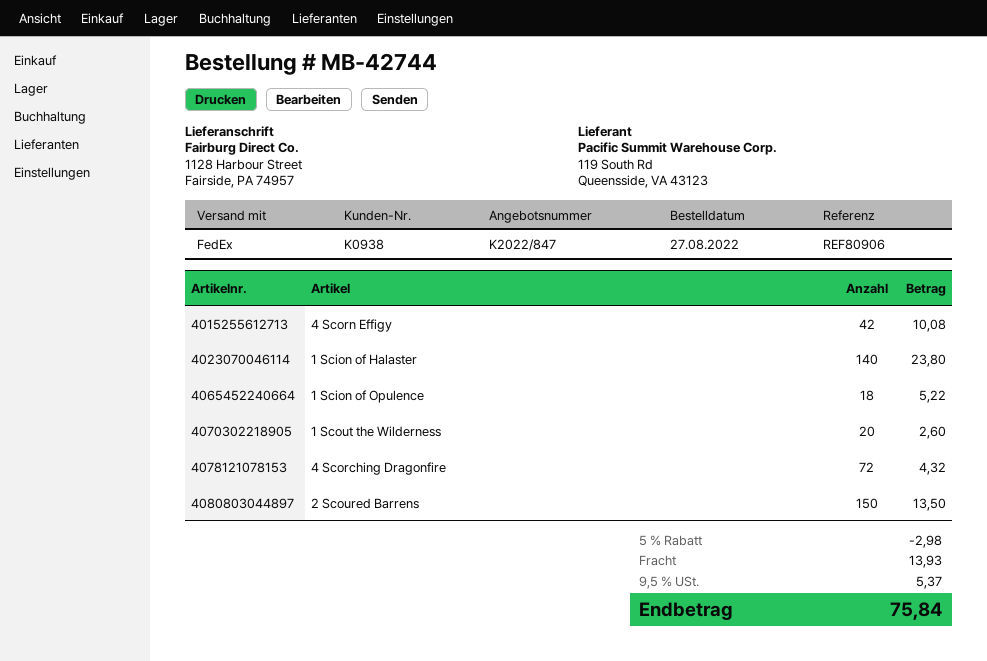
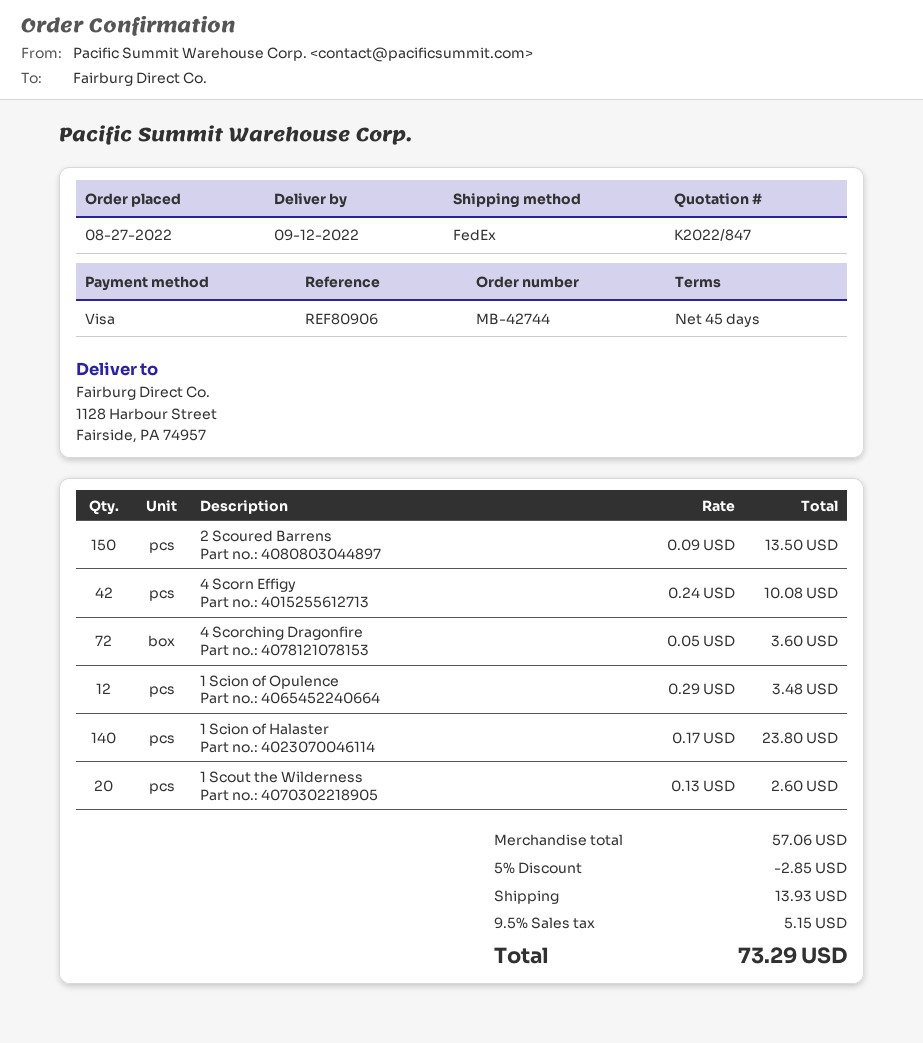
1 Scion of Opulence: 18 for 5.22 -> 12 for 3.48
4 Scorching Dragonfire: 72 for 4.32 -> 72 for 3.60
discount: 5% = 2.98 -> 5% = 2.85
tax: 9.5% = 5.37 -> 9.5% = 5.15
total: 75.84 -> 73.29

